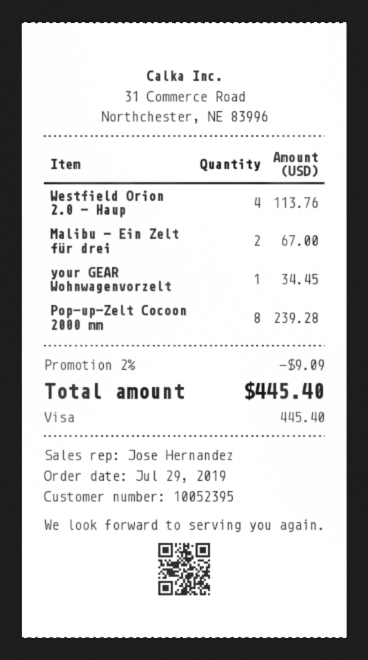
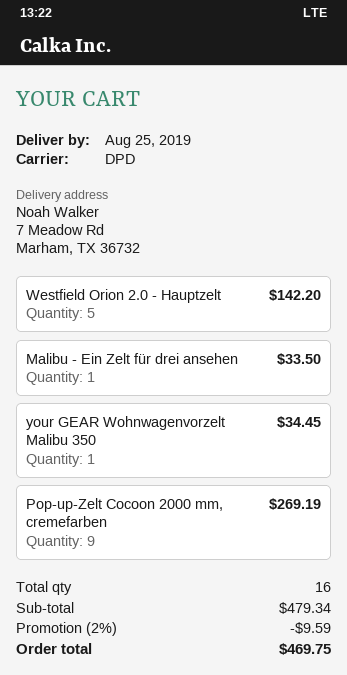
Westfield Orion 2.0 - Haup: 4 for 113.76 -> 5 for 142.20
Malibu - Ein Zelt für drei: 2 for 67.00 -> 1 for 33.50
Pop-up-Zelt Cocoon 2000 mm: 8 for 239.28 -> 9 for 269.19
discount: 2% = 9.09 -> 2% = 9.59
total: 445.40 -> 469.75

